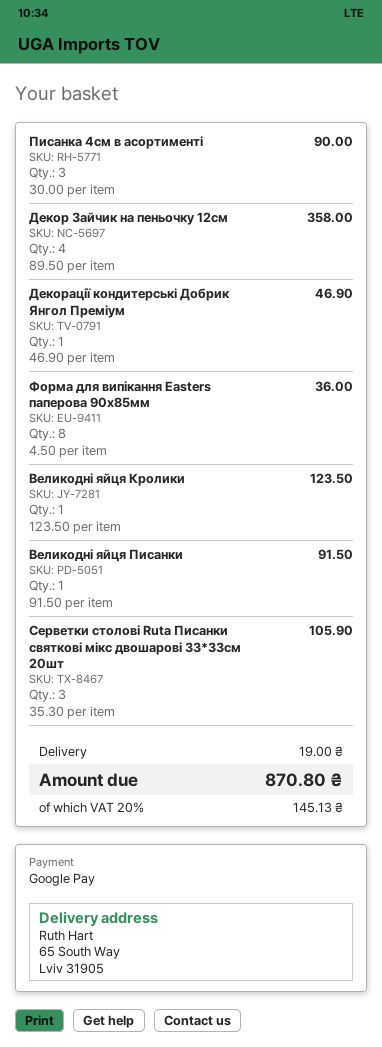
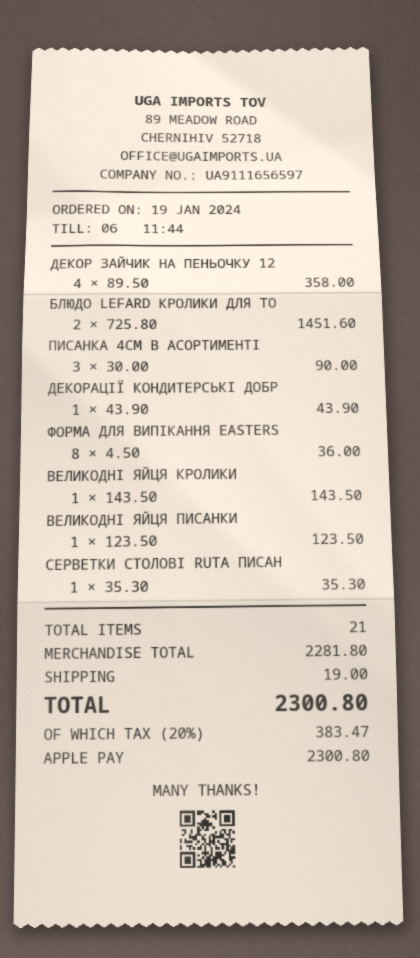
payment method: Google Pay -> Apple Pay
Декорації кондитерські Добрик Янгол Преміум: 1 x 46.90 = 46.90 -> 1 x 43.90 = 43.90
Великодні яйця Кролики: 1 x 123.50 = 123.50 -> 1 x 143.50 = 143.50
Великодні яйця Писанки: 1 x 91.50 = 91.50 -> 1 x 123.50 = 123.50
Серветки столові Ruta Писанки святкові мікс двошарові 33*33см 20шт: 3 x 35.30 = 105.90 -> 1 x 35.30 = 35.30
БЛЮДО LEFARD КРОЛИКИ ДЛЯ ТО: none -> 2 x 725.80 = 1451.60
tax: 20% = 145.13 -> 20% = 383.47
total: 870.80 -> 2300.80

